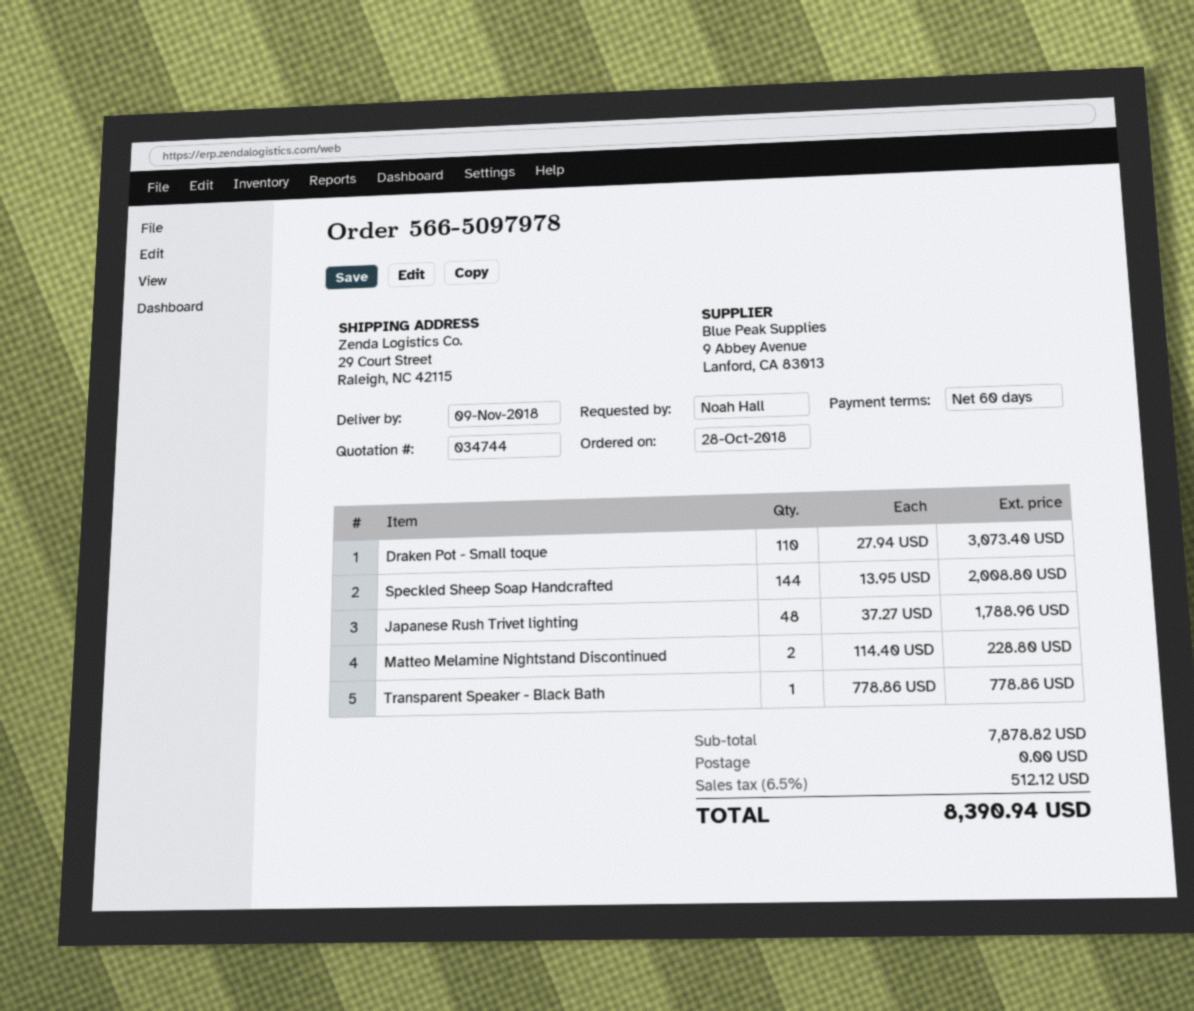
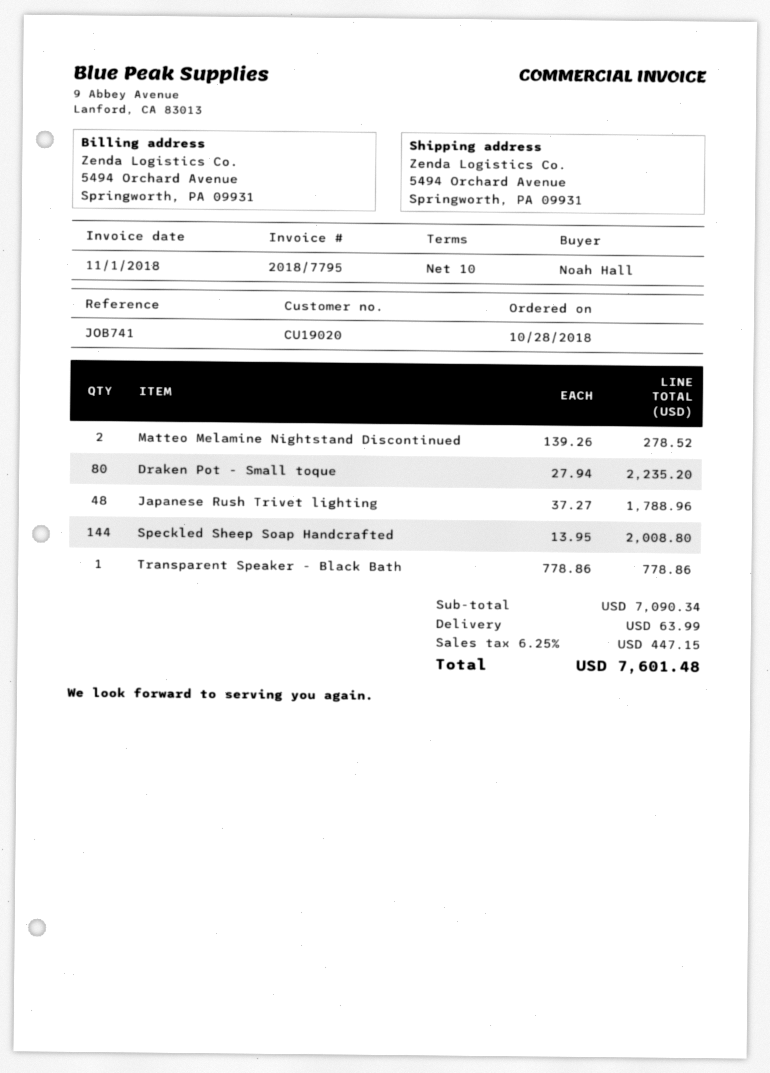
payment terms: 60 days -> 10 days
ship to: 29 Court Street, Raleigh, NC 42115 -> 5494 Orchard Avenue, Springworth, PA 09931
Draken Pot - Small toque: 110 x 27.94 = 3073.40 -> 80 x 27.94 = 2235.20
Matteo Melamine Nightstand Discontinued: 2 x 114.40 = 228.80 -> 2 x 139.26 = 278.52
subtotal: 7878.82 -> 7090.34
shipping: 0.00 -> 63.99
tax: 6.5% = 512.12 -> 6.25% = 447.15
total: 8390.94 -> 7601.48

